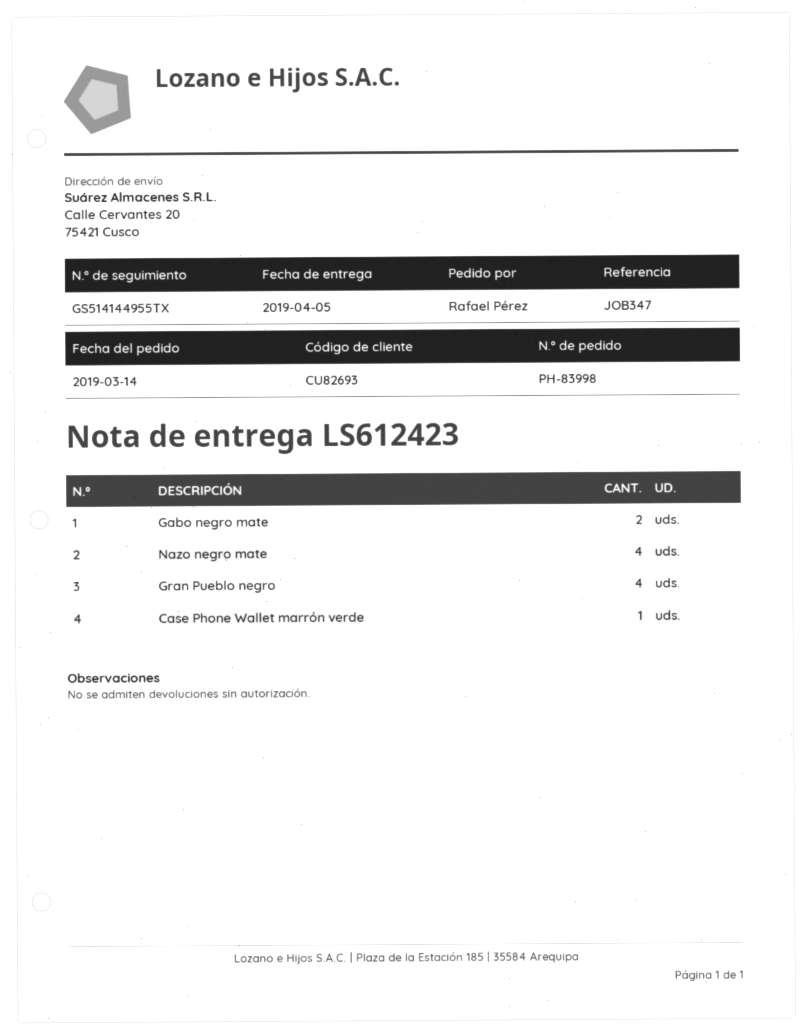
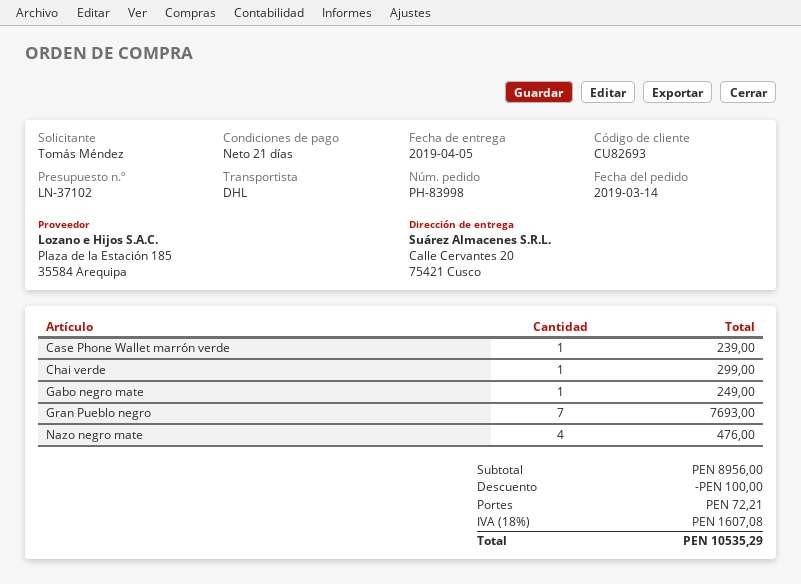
ordered by: Rafael Pérez -> Tomás Méndez
Gabo negro mate: 2 -> 1
Gran Pueblo negro: 4 -> 7
Chai verde: none -> 1

